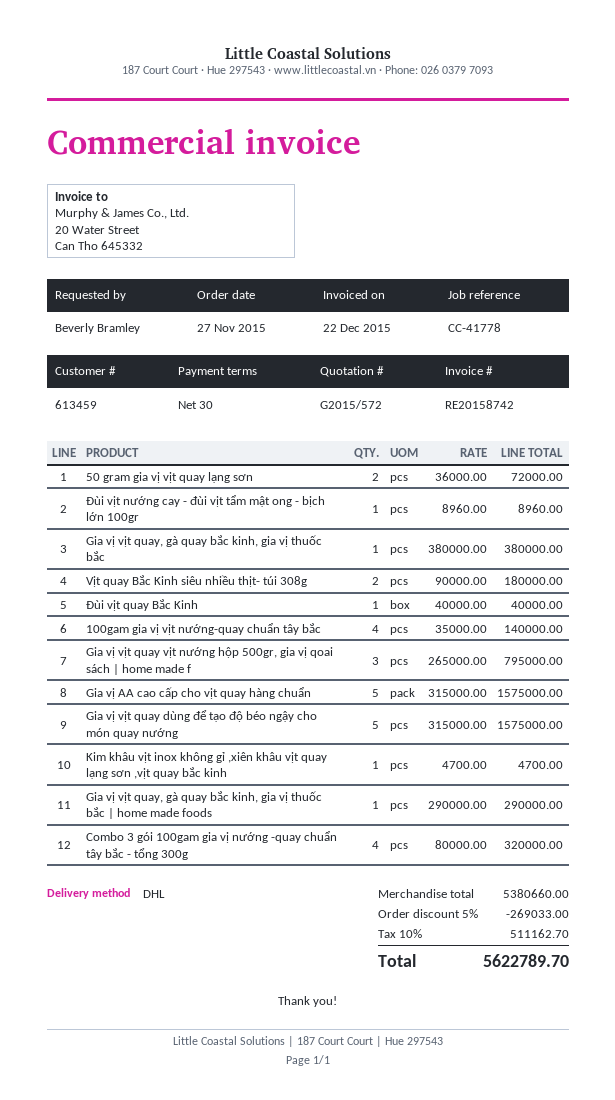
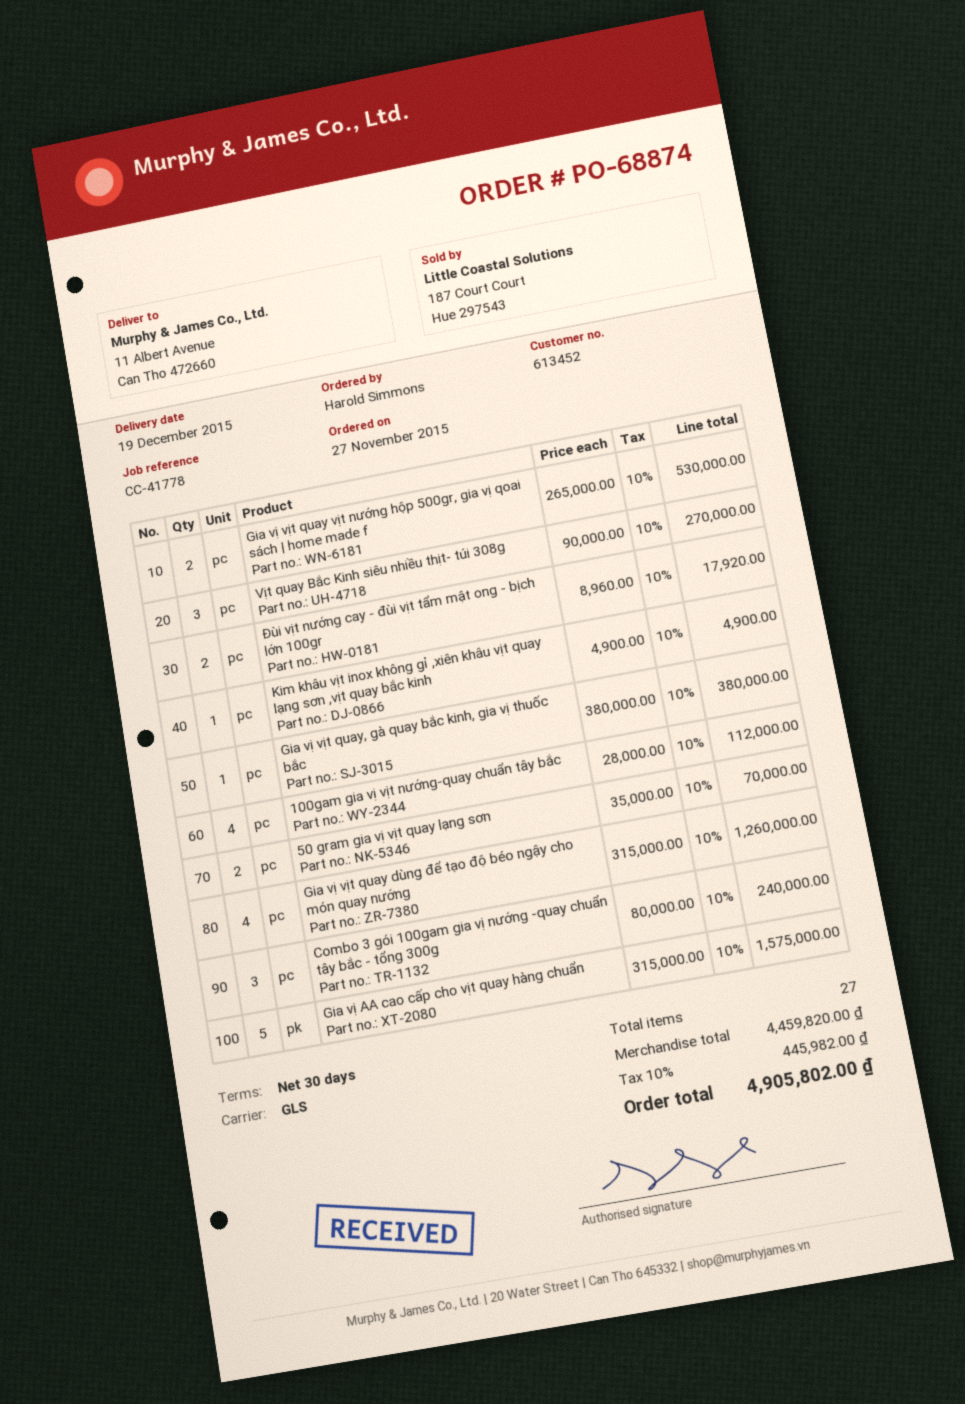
customer number: 613459 -> 613452
ordered by: Beverly Bramley -> Harold Simmons
shipping method: DHL -> GLS
50 gram gia vị vịt quay lạng sơn: 2 x 36000.00 = 72000.00 -> 2 x 35000.00 = 70000.00
Đùi vịt nướng cay - đùi vịt tẩm mật ong - bịch lớn 100gr: 1 x 8960.00 = 8960.00 -> 2 x 8960.00 = 17920.00
Vịt quay Bắc Kinh siêu nhiều thịt- túi 308g: 2 x 90000.00 = 180000.00 -> 3 x 90000.00 = 270000.00
Đùi vịt quay Bắc Kinh: 1 x 40000.00 = 40000.00 -> none
100gam gia vị vịt nướng-quay chuẩn tây bắc: 4 x 35000.00 = 140000.00 -> 4 x 28000.00 = 112000.00
Gia vị vịt quay vịt nướng hộp 500gr, gia vị qoai sách | home made f: 3 x 265000.00 = 795000.00 -> 2 x 265000.00 = 530000.00
Gia vị vịt quay dùng để tạo độ béo ngậy cho món quay nướng: 5 x 315000.00 = 1575000.00 -> 4 x 315000.00 = 1260000.00
Kim khâu vịt inox không gỉ ,xiên khâu vịt quay lạng sơn ,vịt quay bắc kinh: 1 x 4700.00 = 4700.00 -> 1 x 4900.00 = 4900.00
Gia vị vịt quay, gà quay bắc kinh, gia vị thuốc bắc | home made foods: 1 x 290000.00 = 290000.00 -> none
Combo 3 gói 100gam gia vị nướng -quay chuẩn tây bắc - tổng 300g: 4 x 80000.00 = 320000.00 -> 3 x 80000.00 = 240000.00
subtotal: 5380660.00 -> 4459820.00
discount: 5% = 269033.00 -> none
tax: 10% = 511162.70 -> 10% = 445982.00
total: 5622789.70 -> 4905802.00

